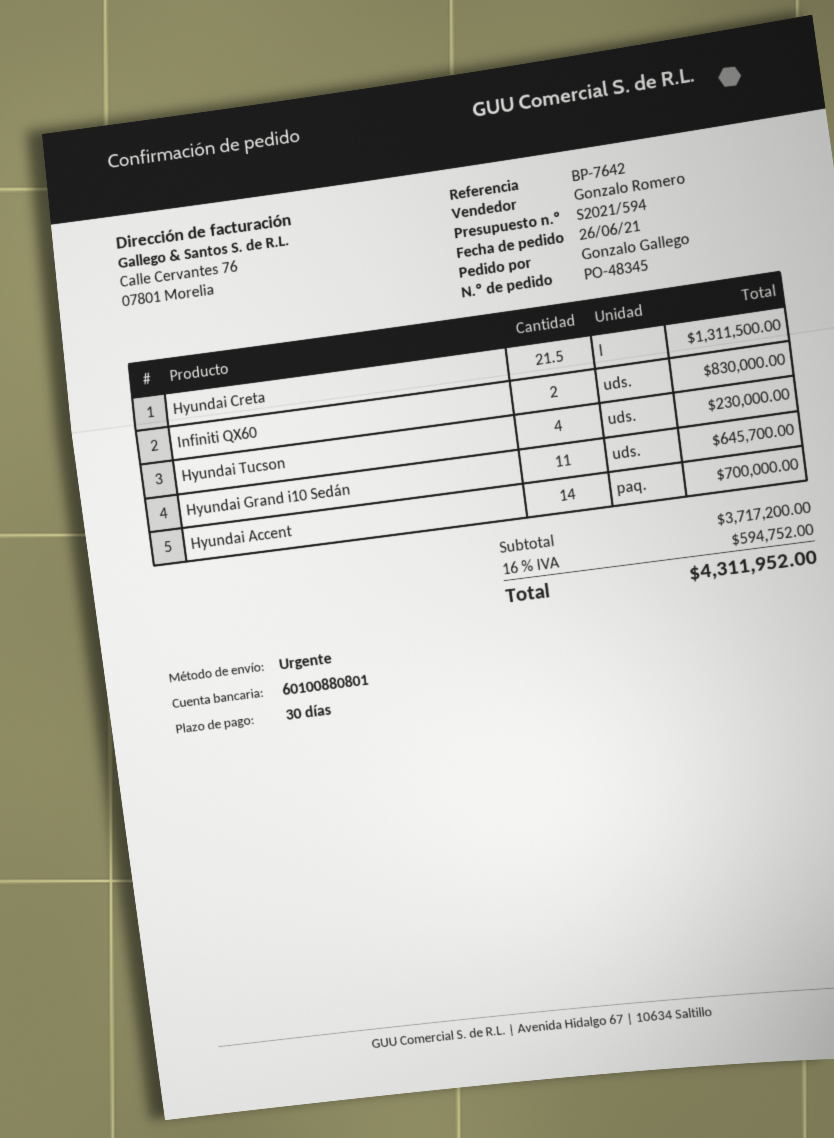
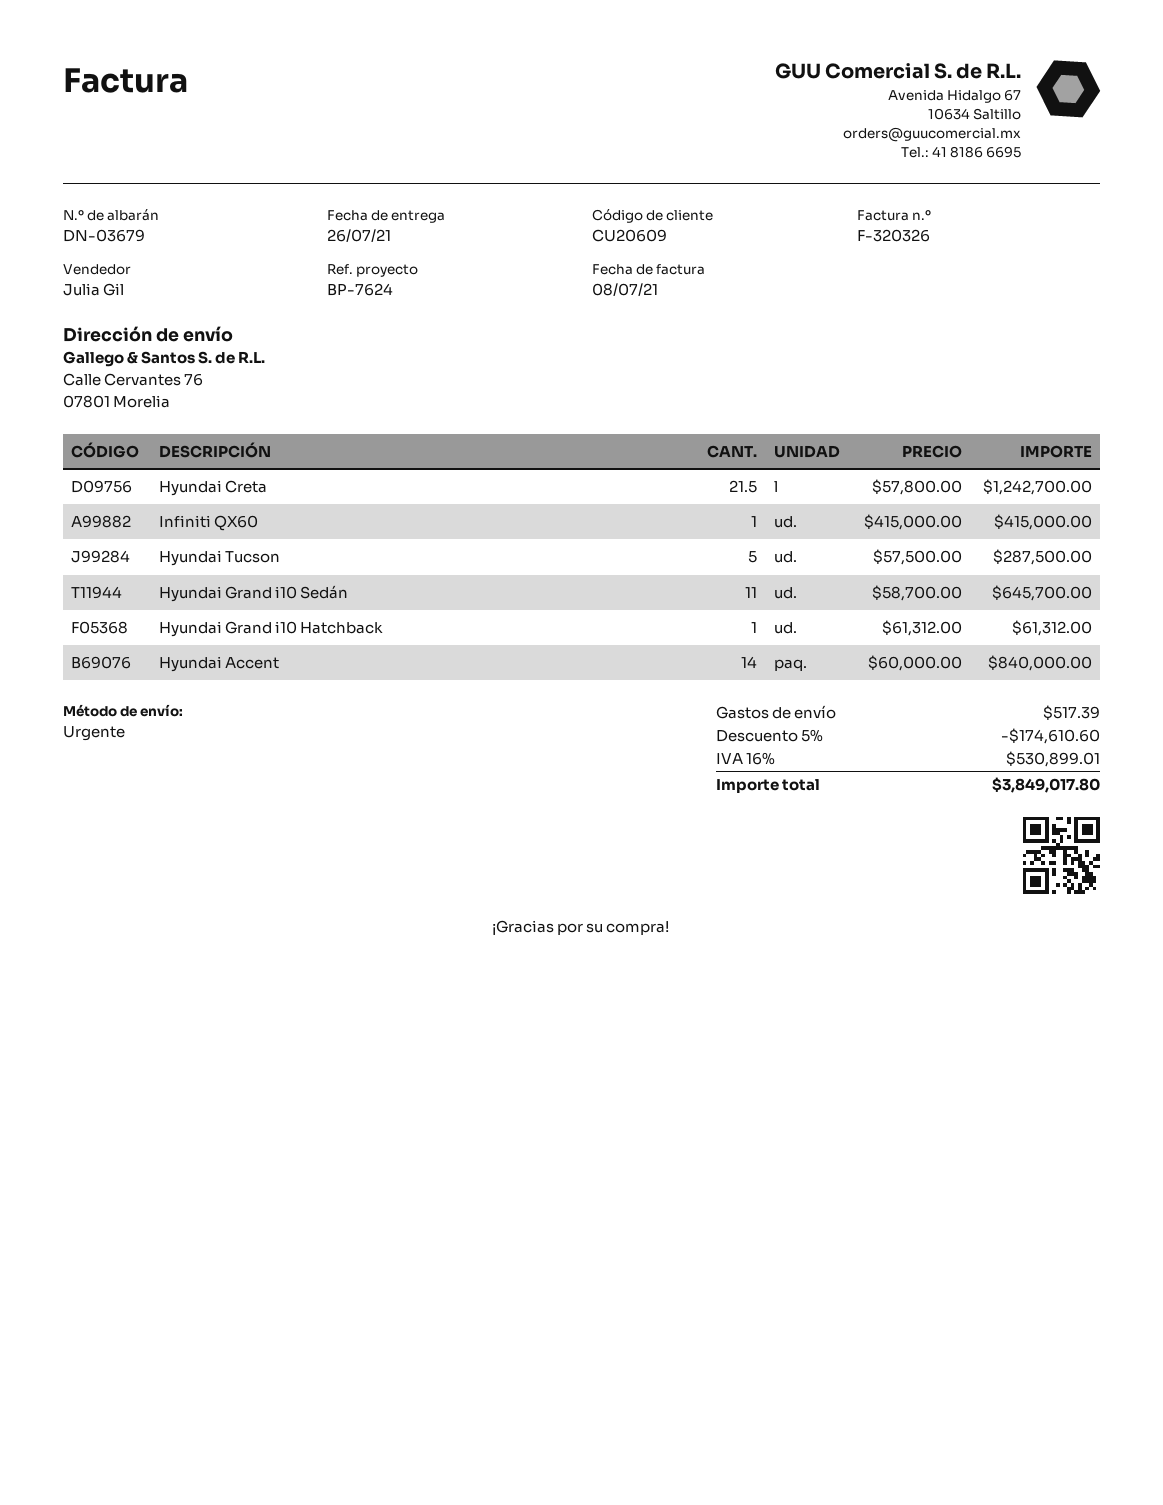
reference: BP-7642 -> BP-7624
sales rep: Gonzalo Romero -> Julia Gil
Hyundai Creta: 21.5 for 1311500.00 -> 21.5 for 1242700.00
Infiniti QX60: 2 for 830000.00 -> 1 for 415000.00
Hyundai Tucson: 4 for 230000.00 -> 5 for 287500.00
Hyundai Accent: 14 for 700000.00 -> 14 for 840000.00
Hyundai Grand i10 Hatchback: none -> 1 for 61312.00
discount: none -> 5% = 174610.60
shipping: none -> 517.39
tax: 16% = 594752.00 -> 16% = 530899.01
total: 4311952.00 -> 3849017.80

